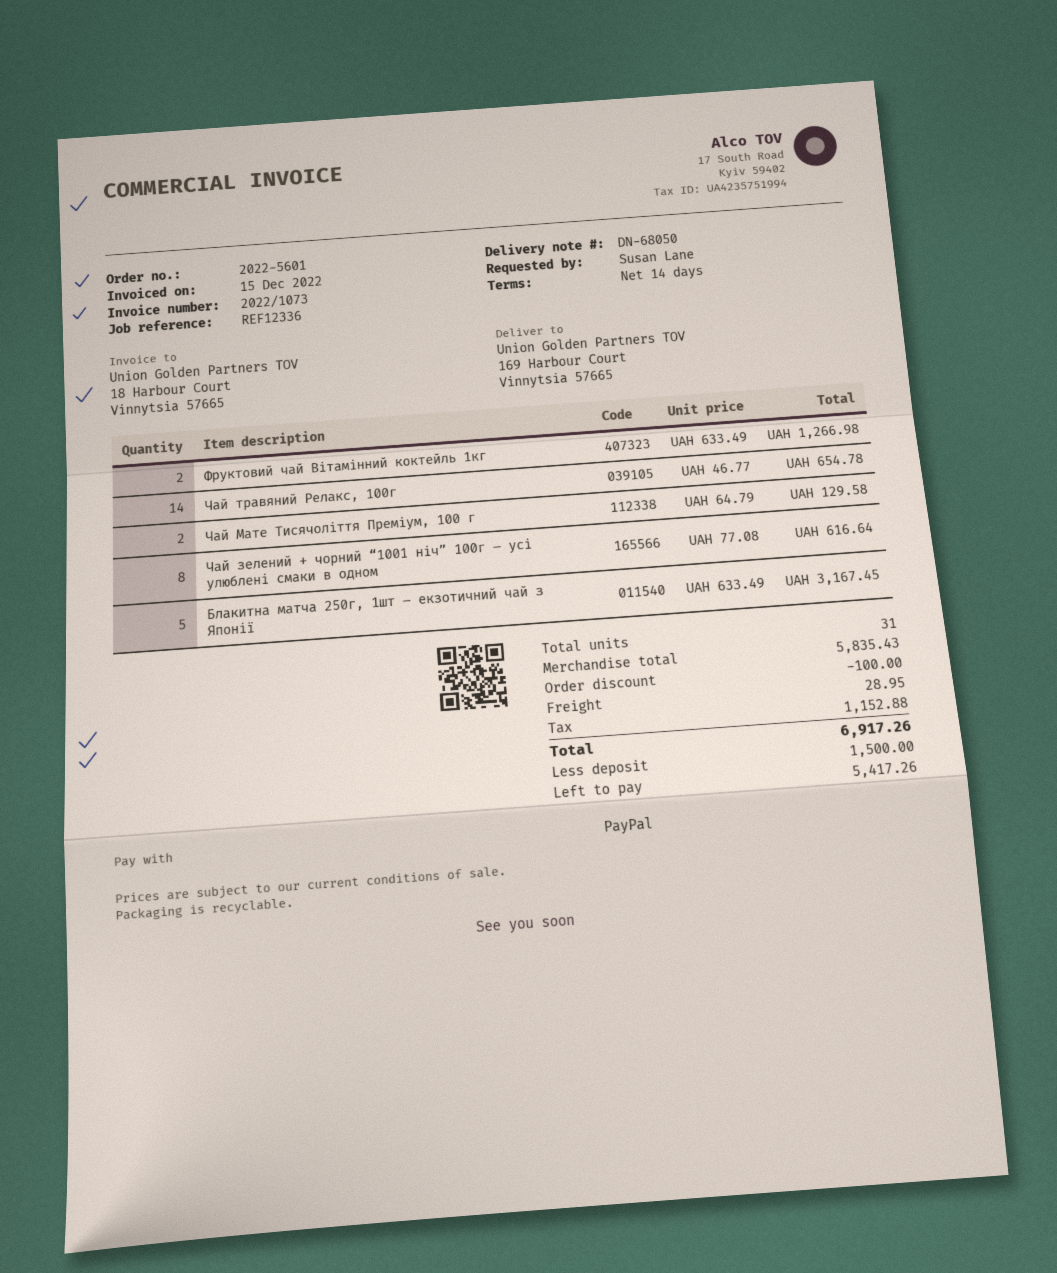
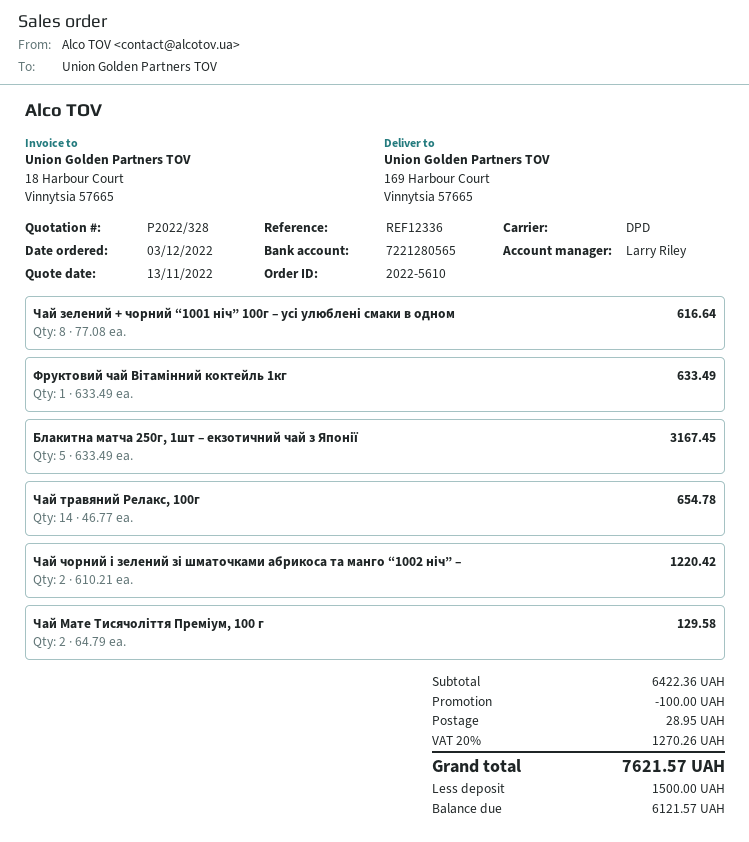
order number: 2022-5601 -> 2022-5610
Фруктовий чай Вітамінний коктейль 1кг: 2 x 633.49 = 1266.98 -> 1 x 633.49 = 633.49
Чай чорний і зелений зі шматочками абрикоса та манго “1002 ніч” –: none -> 2 x 610.21 = 1220.42
subtotal: 5835.43 -> 6422.36
tax: 1152.88 -> 1270.26
total: 6917.26 -> 7621.57
balance: 5417.26 -> 6121.57

